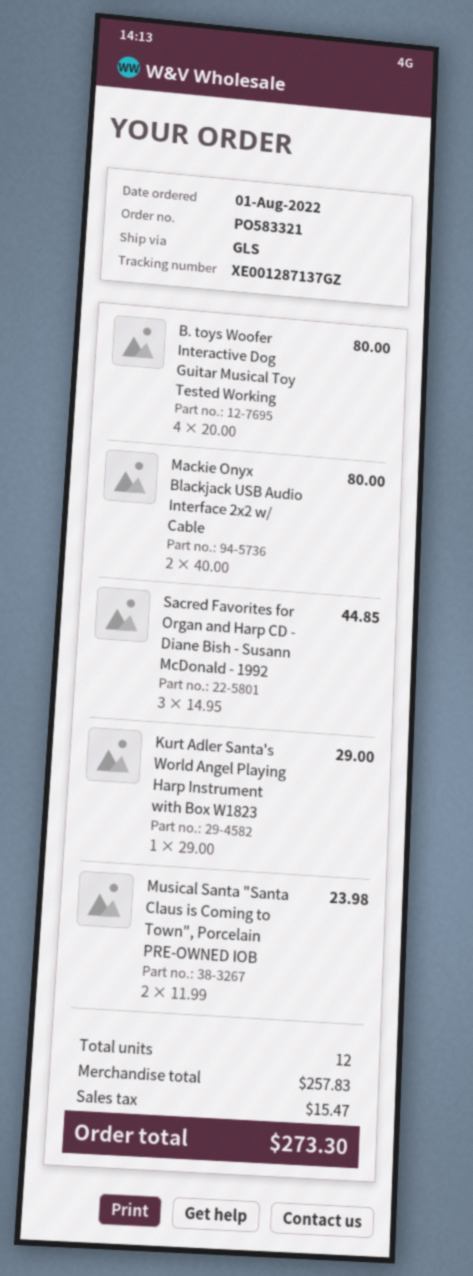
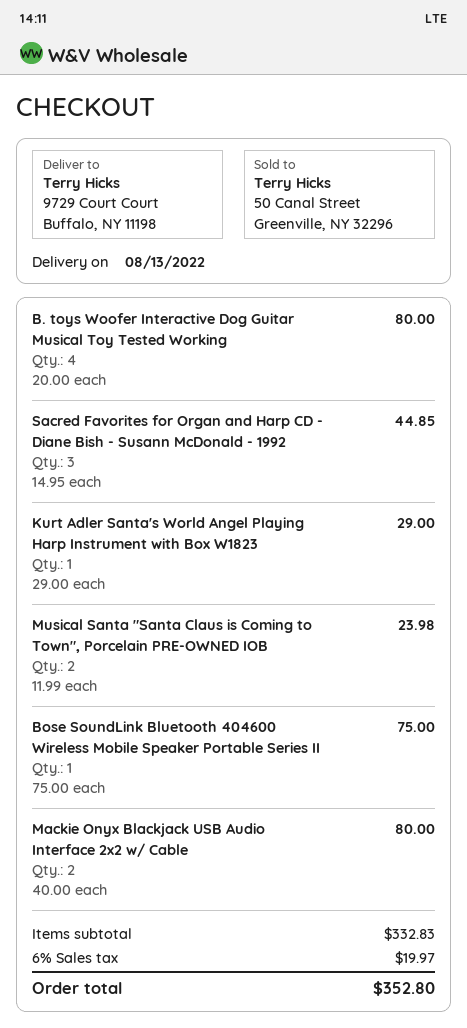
Bose SoundLink Bluetooth 404600 Wireless Mobile Speaker Portable Series II: none -> 1 x 75.00 = 75.00
subtotal: 257.83 -> 332.83
tax: 15.47 -> 19.97
total: 273.30 -> 352.80

